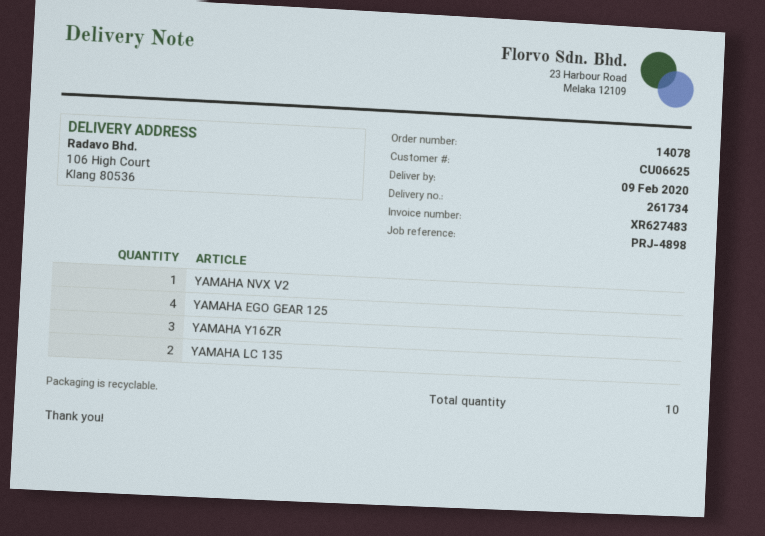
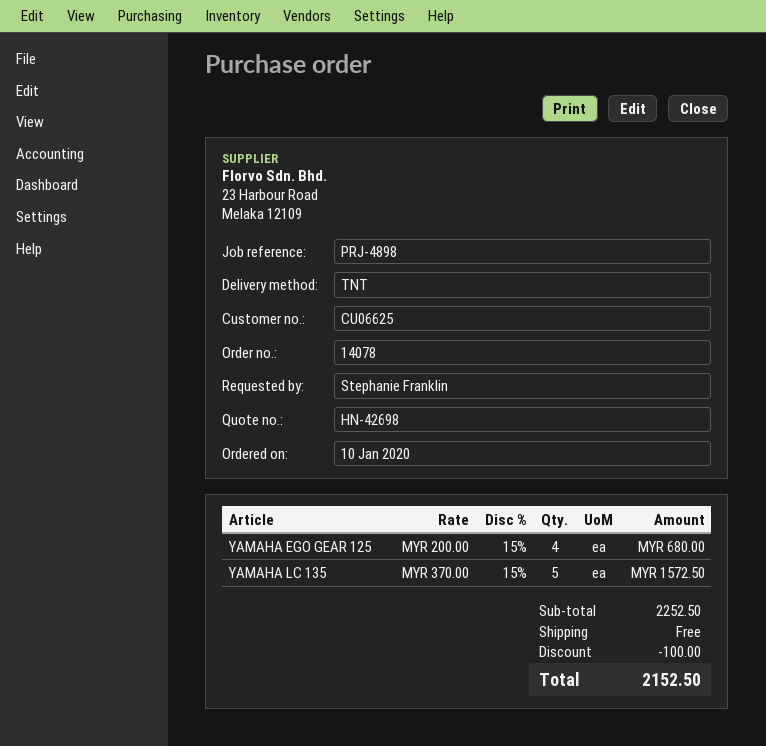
YAMAHA NVX V2: 1 -> none
YAMAHA Y16ZR: 3 -> none
YAMAHA LC 135: 2 -> 5

